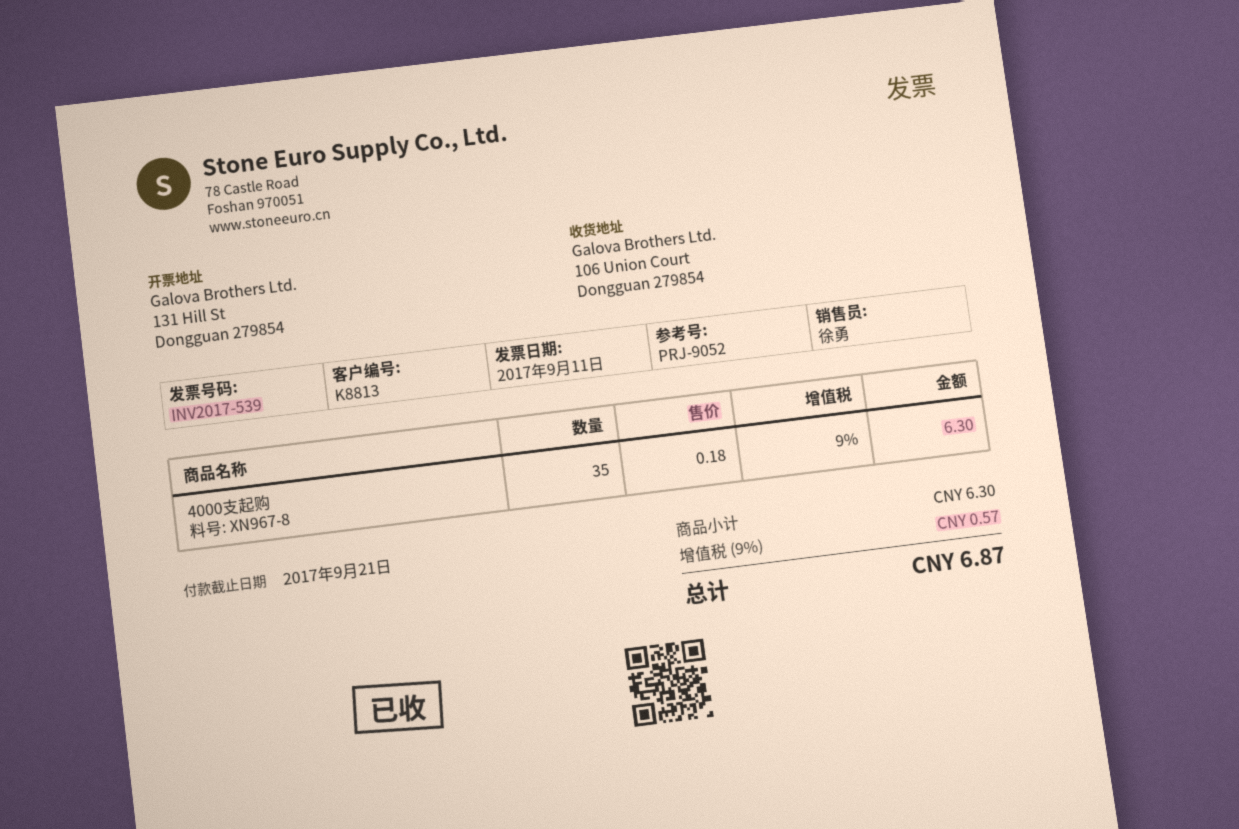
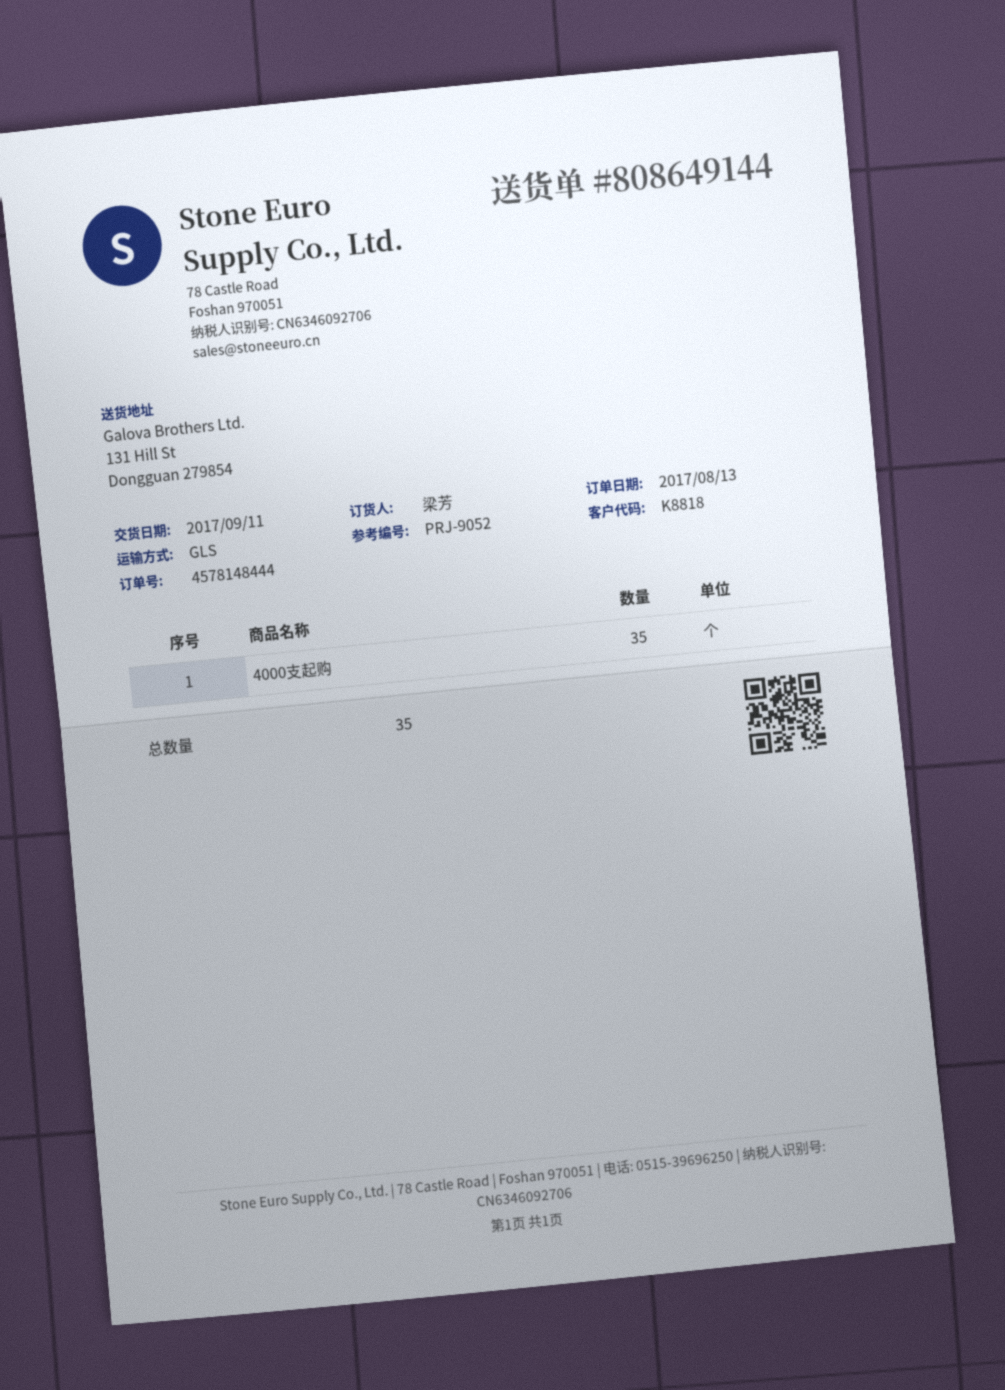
customer number: K8813 -> K8818
ship to: 106 Union Court, Dongguan 279854 -> 131 Hill St, Dongguan 279854

